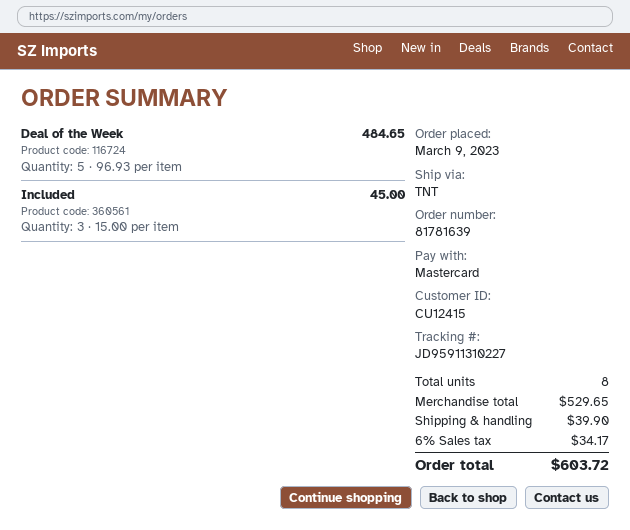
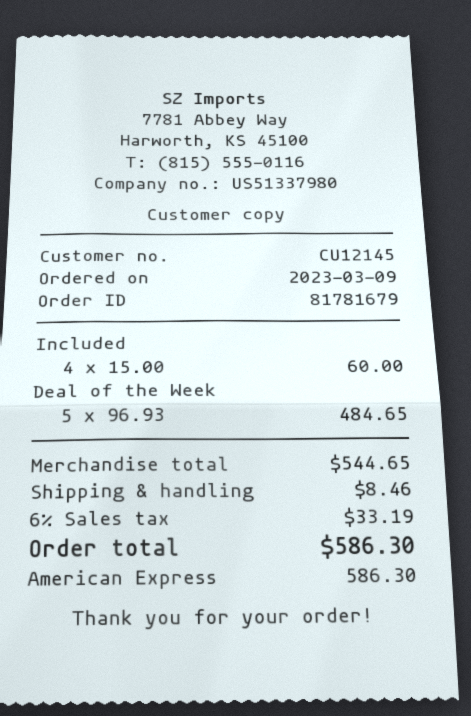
order number: 81781639 -> 81781679
customer number: CU12415 -> CU12145
payment method: Mastercard -> American Express
Included: 3 x 15.00 = 45.00 -> 4 x 15.00 = 60.00
subtotal: 529.65 -> 544.65
shipping: 39.90 -> 8.46
tax: 6% = 34.17 -> 6% = 33.19
total: 603.72 -> 586.30

